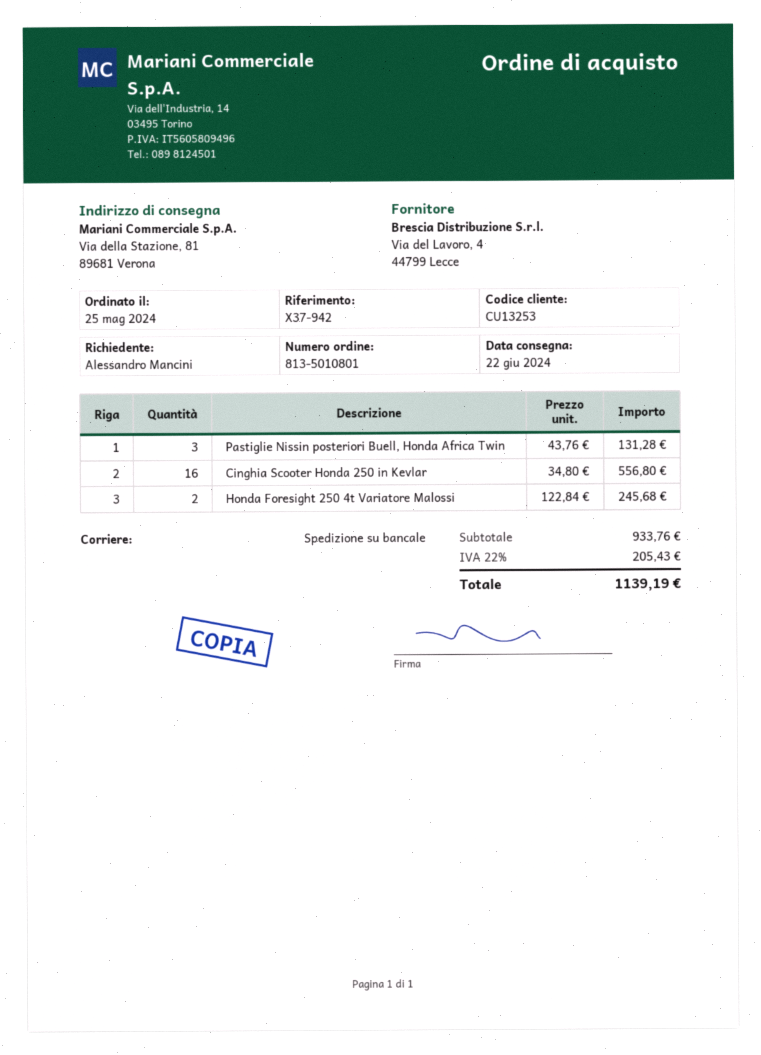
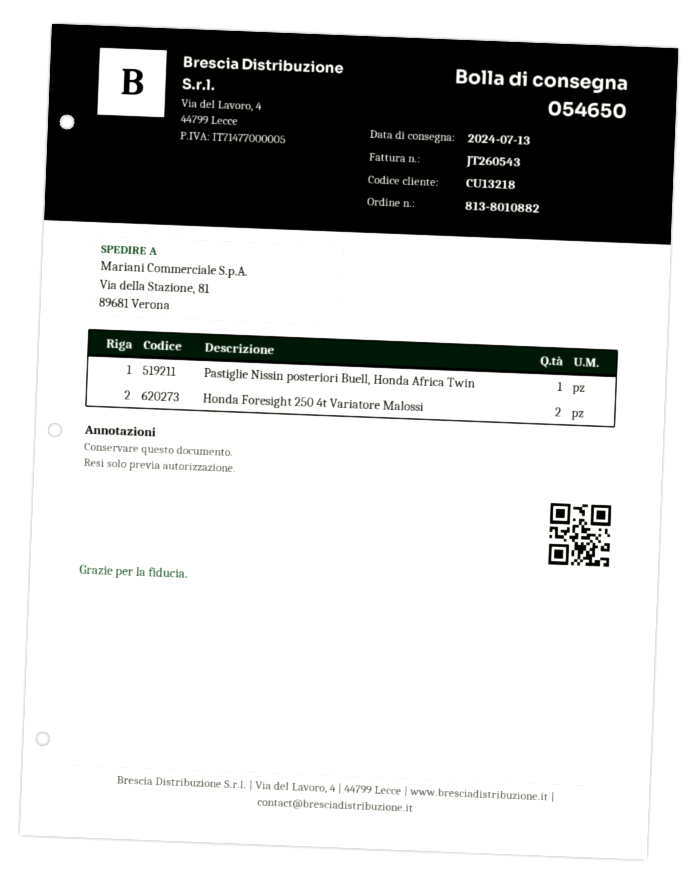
order number: 813-5010801 -> 813-8010882
delivery date: 2024-06-22 -> 2024-07-13
customer number: CU13253 -> CU13218
Pastiglie Nissin posteriori Buell, Honda Africa Twin: 3 -> 1
Cinghia Scooter Honda 250 in Kevlar: 16 -> none

